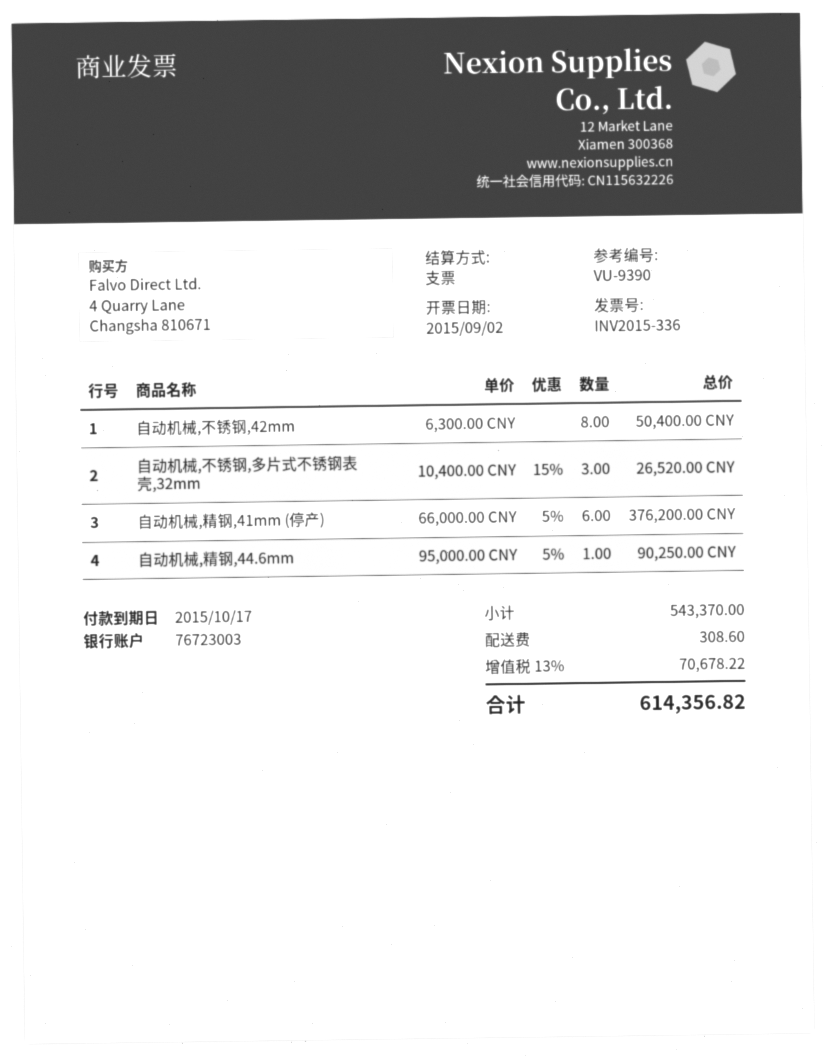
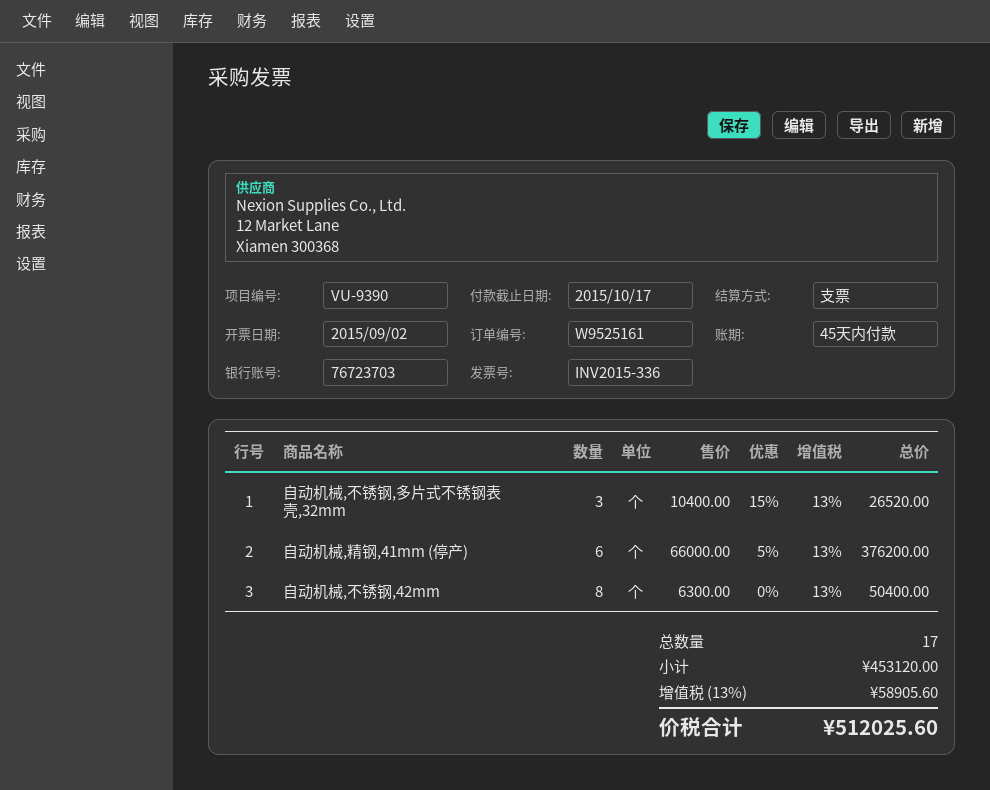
bank account: 76723003 -> 76723703
自动机械,精钢,44.6mm: 1 x 95000.00 - 5% = 90250.00 -> none
subtotal: 543370.00 -> 453120.00
shipping: 308.60 -> none
tax: 13% = 70678.22 -> 13% = 58905.60
total: 614356.82 -> 512025.60

